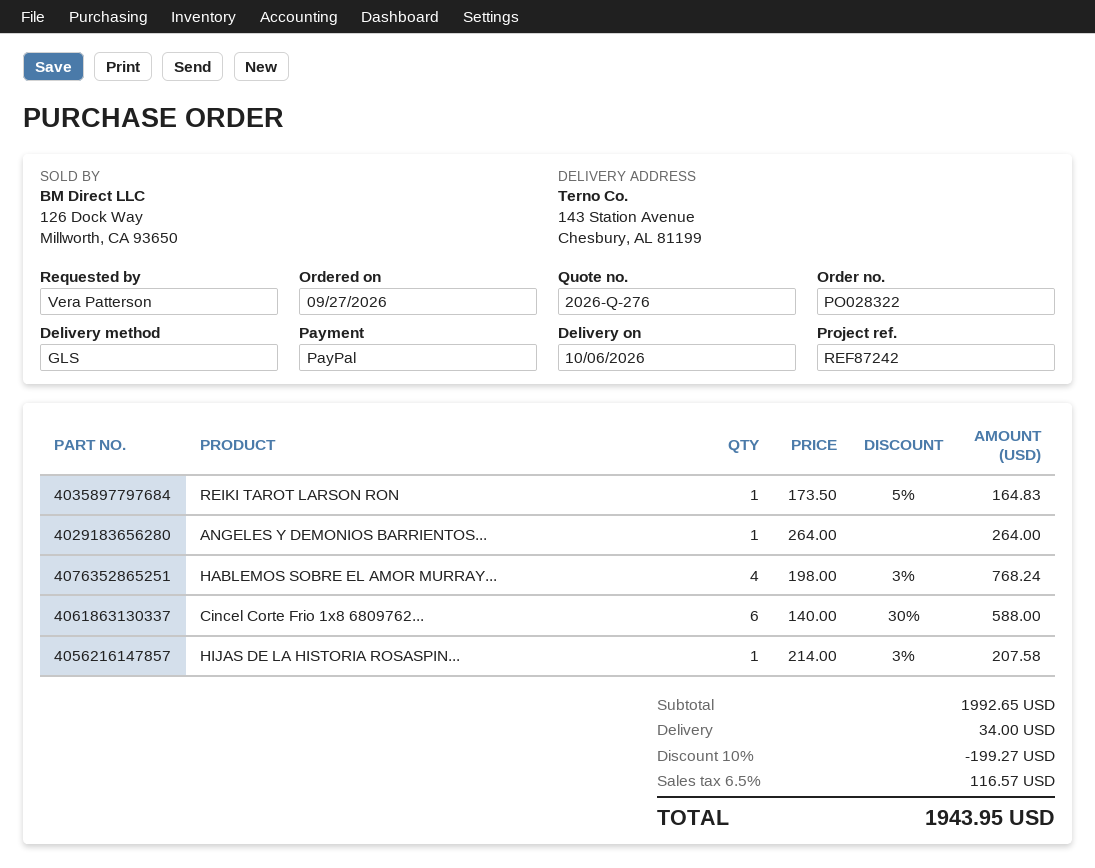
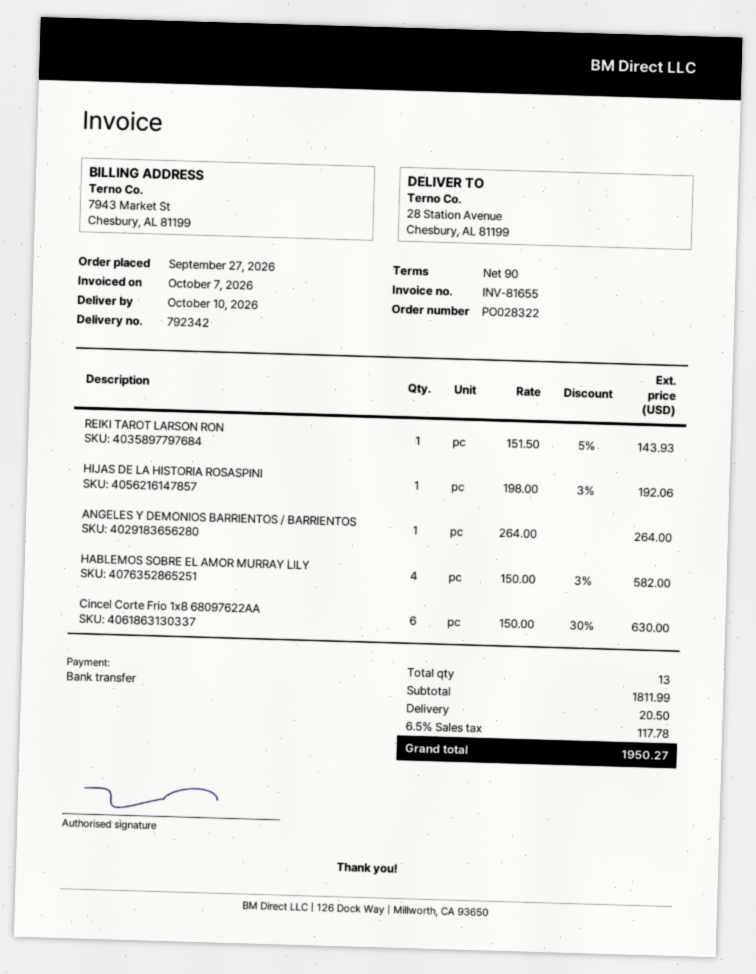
delivery date: 2026-10-06 -> 2026-10-10
payment method: PayPal -> bank transfer
ship to: 143 Station Avenue, Chesbury, AL 81199 -> 28 Station Avenue, Chesbury, AL 81199
REIKI TAROT LARSON RON: 1 x 173.50 - 5% = 164.83 -> 1 x 151.50 - 5% = 143.93
HABLEMOS SOBRE EL AMOR MURRAY...: 4 x 198.00 - 3% = 768.24 -> 4 x 150.00 - 3% = 582.00
Cincel Corte Frio 1x8 6809762...: 6 x 140.00 - 30% = 588.00 -> 6 x 150.00 - 30% = 630.00
HIJAS DE LA HISTORIA ROSASPIN...: 1 x 214.00 - 3% = 207.58 -> 1 x 198.00 - 3% = 192.06
subtotal: 1992.65 -> 1811.99
discount: 10% = 199.27 -> none
shipping: 34.00 -> 20.50
tax: 6.5% = 116.57 -> 6.5% = 117.78
total: 1943.95 -> 1950.27

